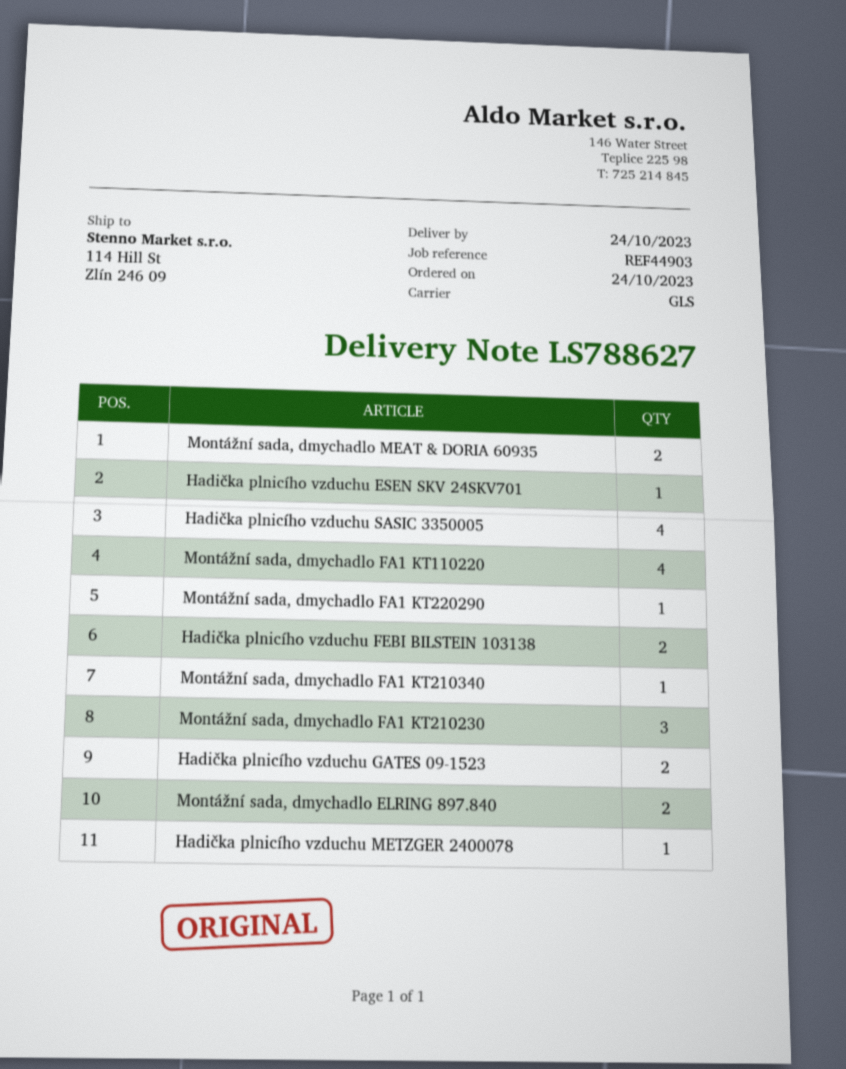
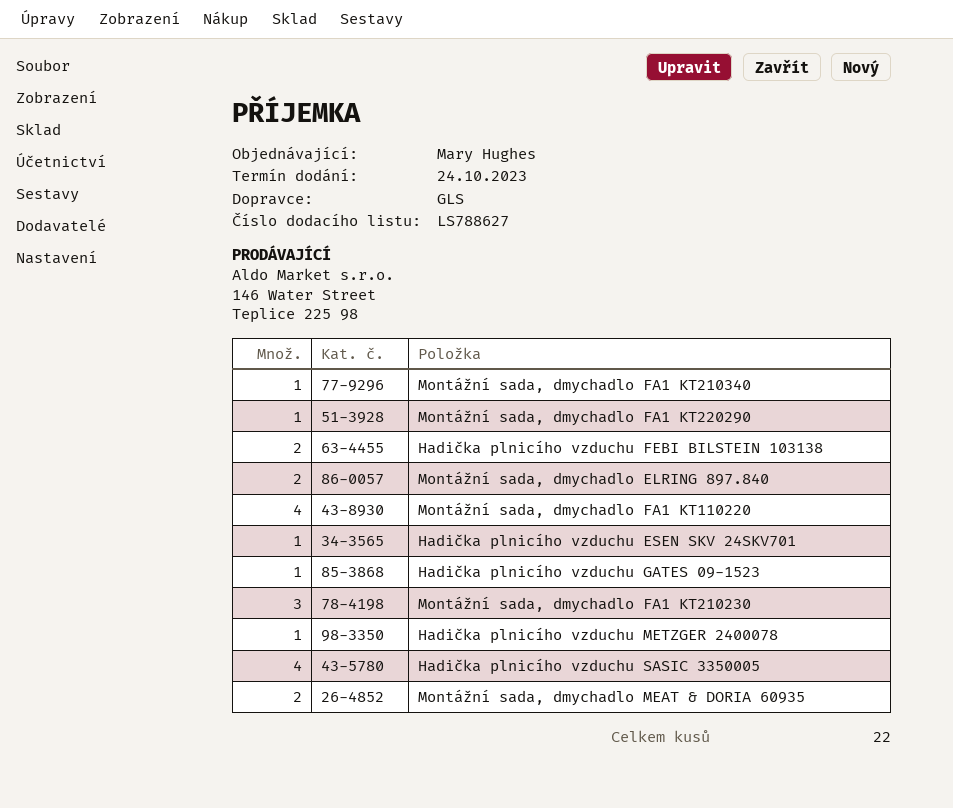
Hadička plnicího vzduchu GATES 09-1523: 2 -> 1

